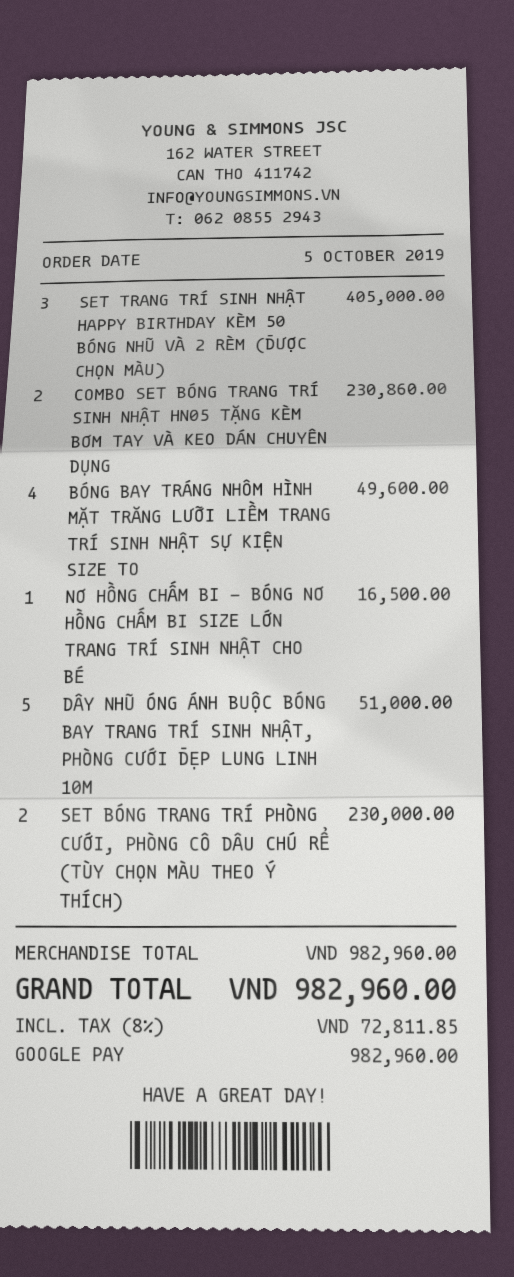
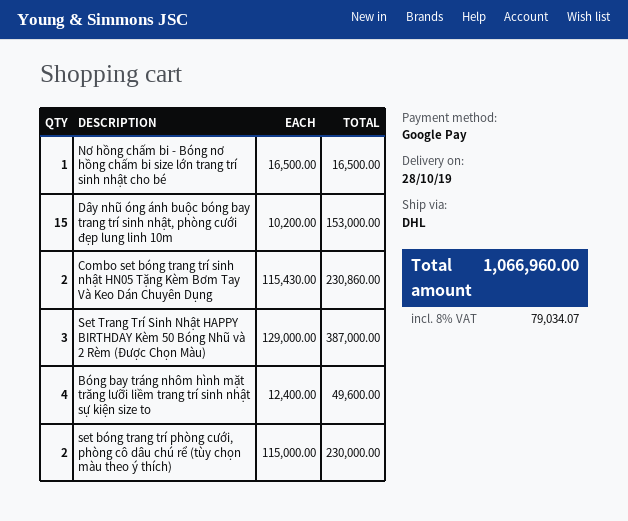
SET TRANG TRÍ SINH NHẬT HAPPY BIRTHDAY KÈM 50 BÓNG NHŨ VÀ 2 RÈM (ĐƯỢC CHỌN MÀU): 3 for 405000.00 -> 3 for 387000.00
DÂY NHŨ ÓNG ÁNH BUỘC BÓNG BAY TRANG TRÍ SINH NHẬT, PHÒNG CƯỚI ĐẸP LUNG LINH 10M: 5 for 51000.00 -> 15 for 153000.00
tax: 8% = 72811.85 -> 8% = 79034.07
total: 982960.00 -> 1066960.00

